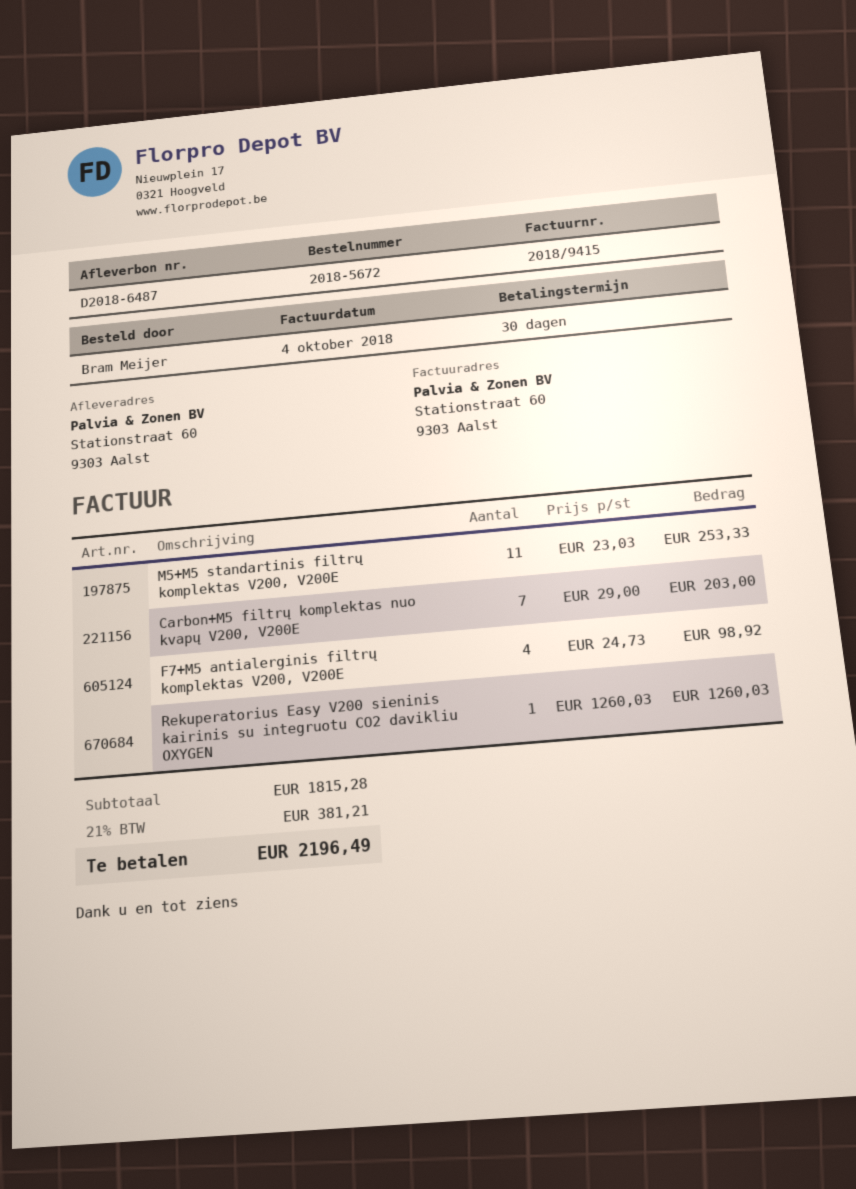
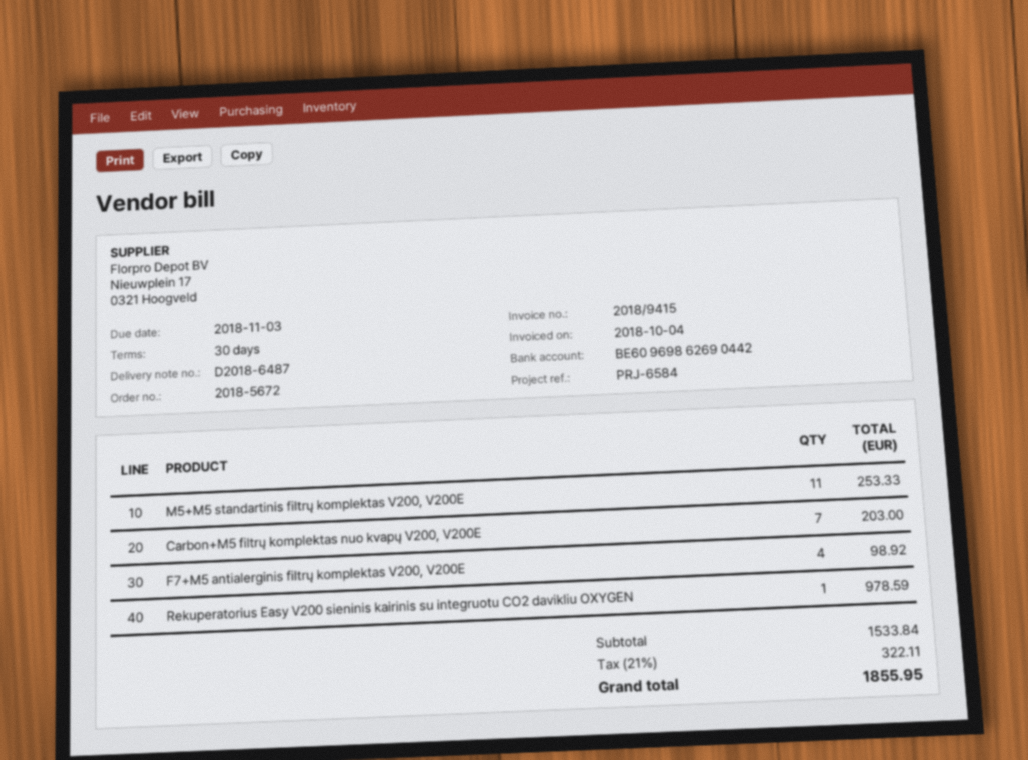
Rekuperatorius Easy V200 sieninis kairinis su integruotu CO2 davikliu OXYGEN: 1 for 1260.03 -> 1 for 978.59
subtotal: 1815.28 -> 1533.84
tax: 21% = 381.21 -> 21% = 322.11
total: 2196.49 -> 1855.95

